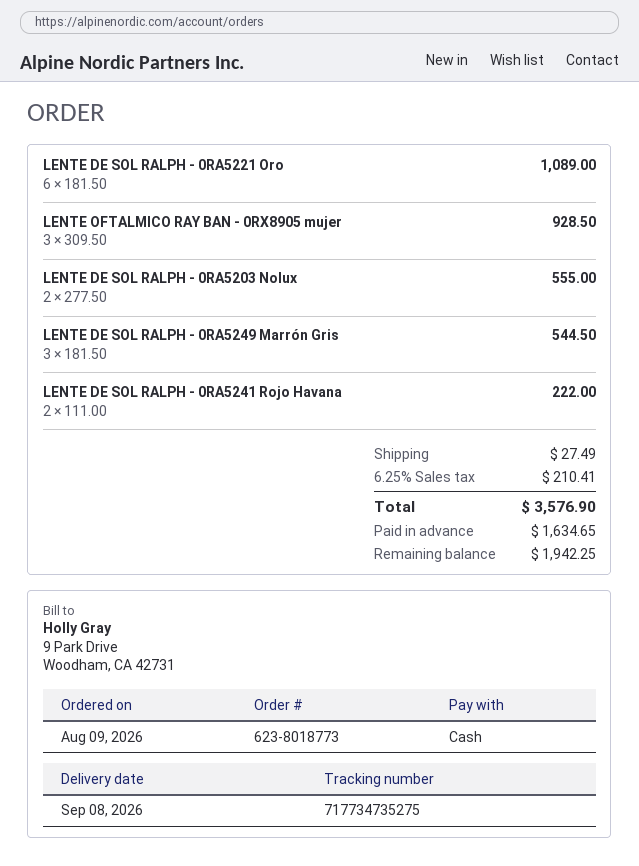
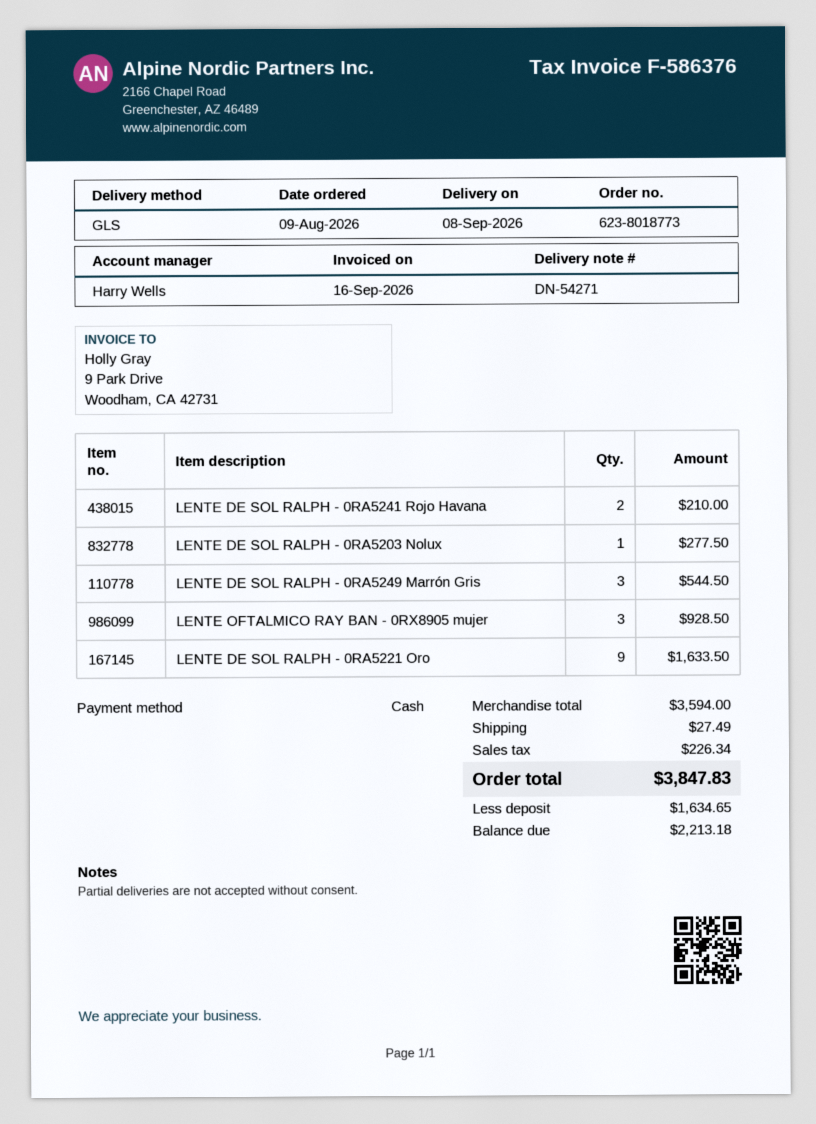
LENTE DE SOL RALPH - 0RA5221 Oro: 6 for 1089.00 -> 9 for 1633.50
LENTE DE SOL RALPH - 0RA5203 Nolux: 2 for 555.00 -> 1 for 277.50
LENTE DE SOL RALPH - 0RA5241 Rojo Havana: 2 for 222.00 -> 2 for 210.00
tax: 210.41 -> 226.34
total: 3576.90 -> 3847.83
balance: 1942.25 -> 2213.18

